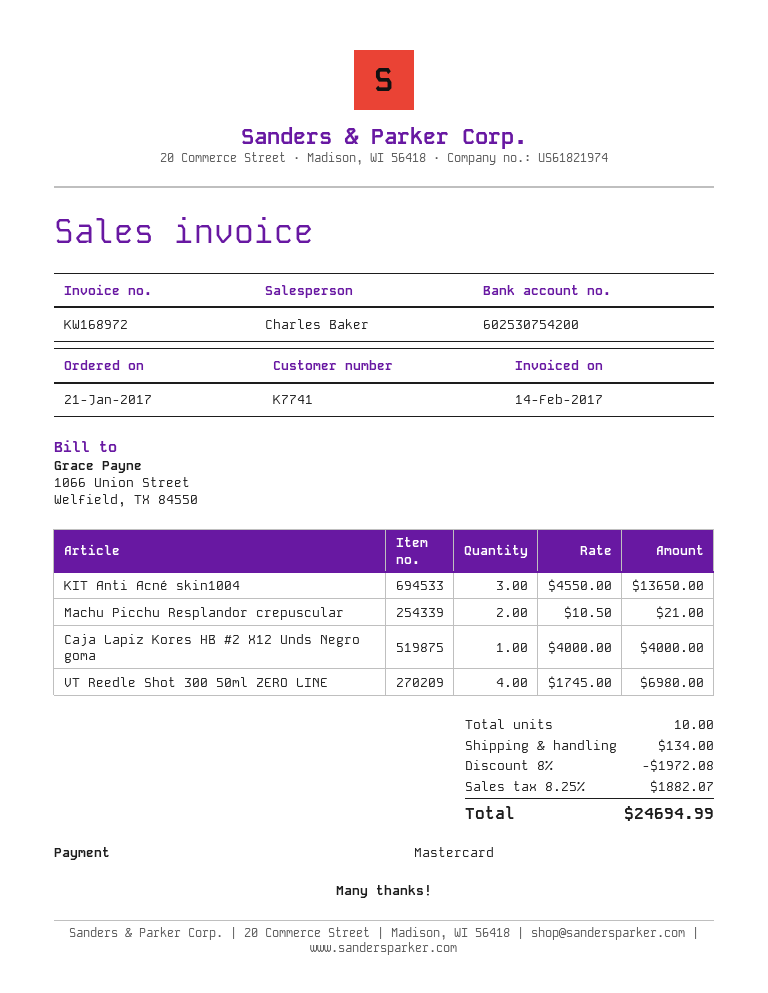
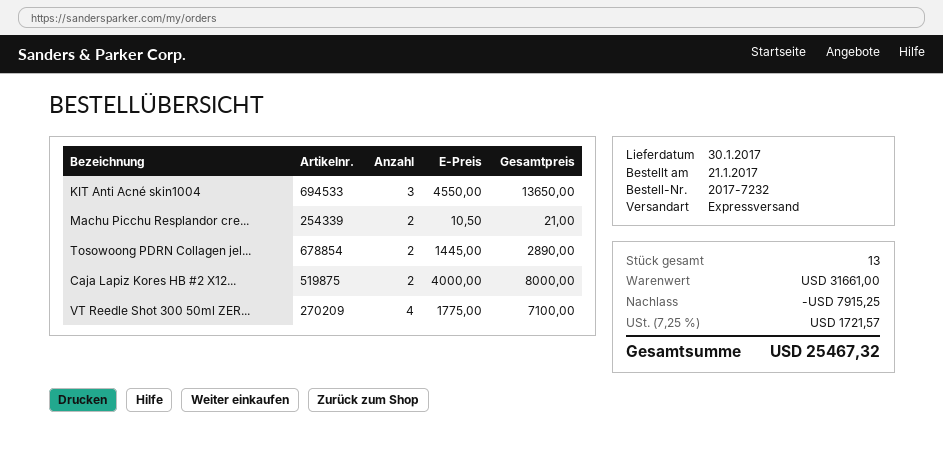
Caja Lapiz Kores HB #2 X12 Unds Negro goma: 1 x 4000.00 = 4000.00 -> 2 x 4000.00 = 8000.00
VT Reedle Shot 300 50ml ZERO LINE: 4 x 1745.00 = 6980.00 -> 4 x 1775.00 = 7100.00
Tosowoong PDRN Collagen jel...: none -> 2 x 1445.00 = 2890.00
total quantity: 10 -> 13
discount: 1972.08 -> 7915.25
shipping: 134.00 -> none
tax: 8.25% = 1882.07 -> 7.25% = 1721.57
total: 24694.99 -> 25467.32

